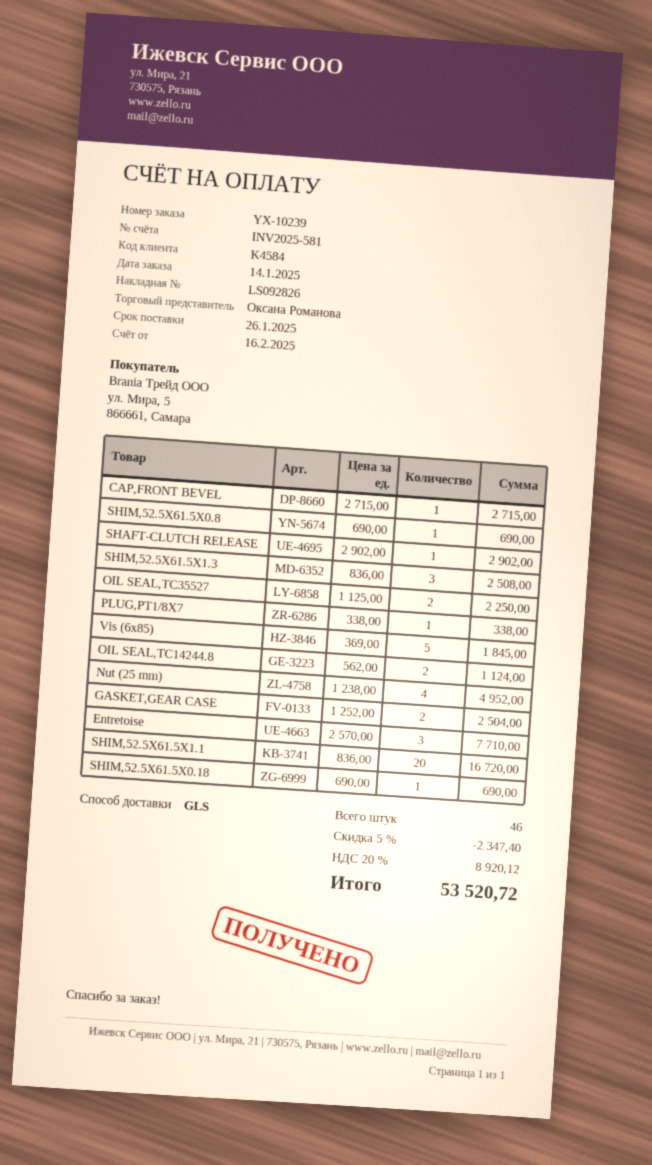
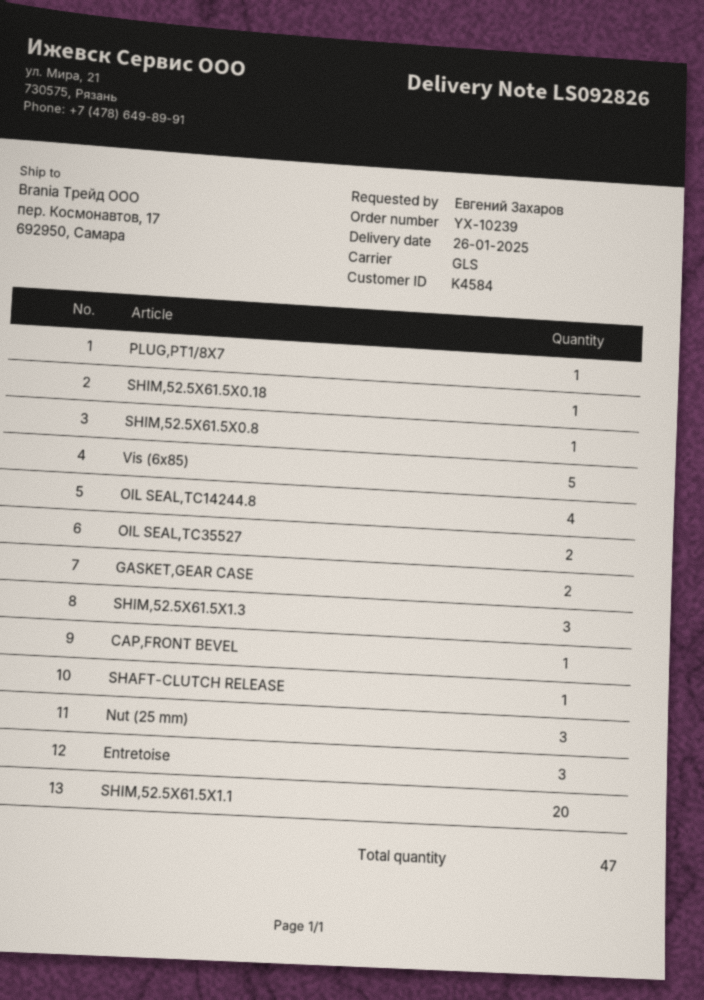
OIL SEAL,TC14244.8: 2 -> 4
Nut (25 mm): 4 -> 3
total quantity: 46 -> 47

